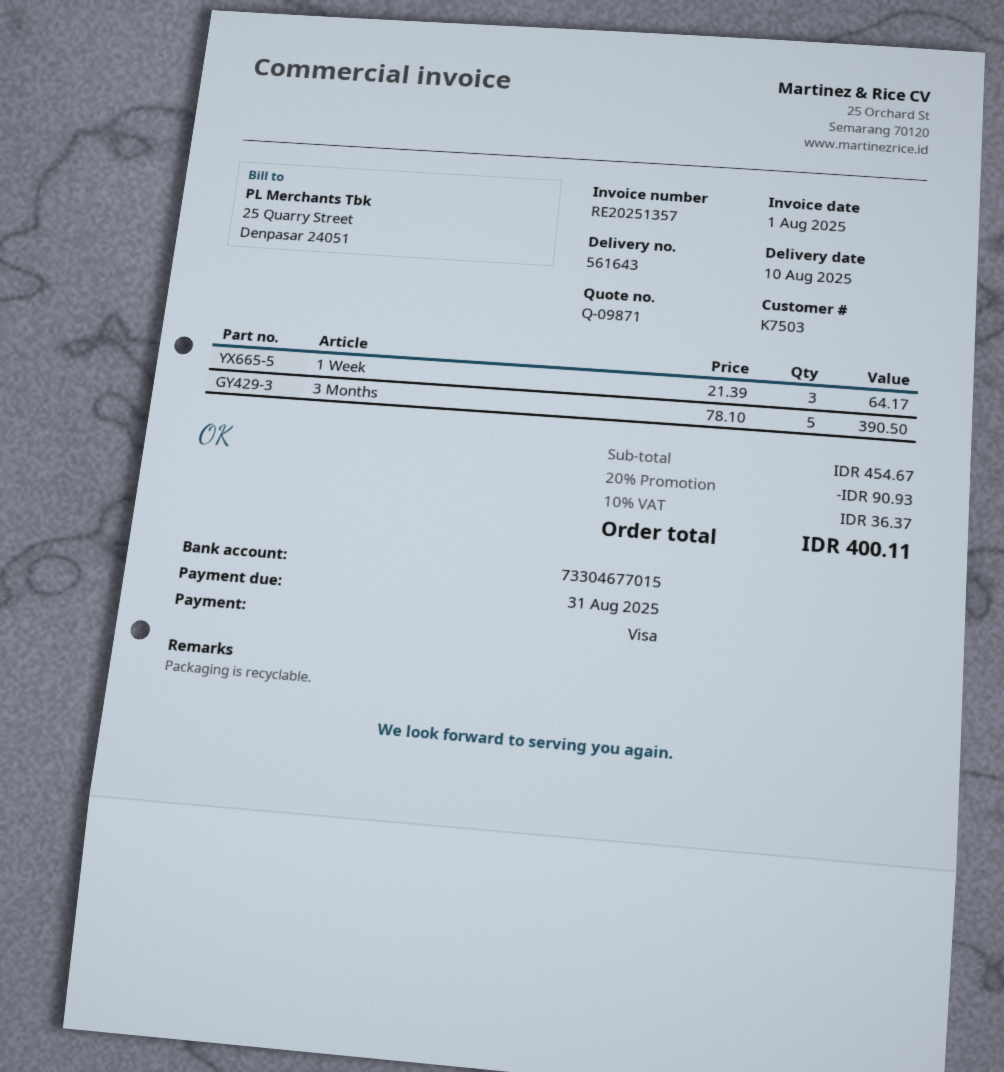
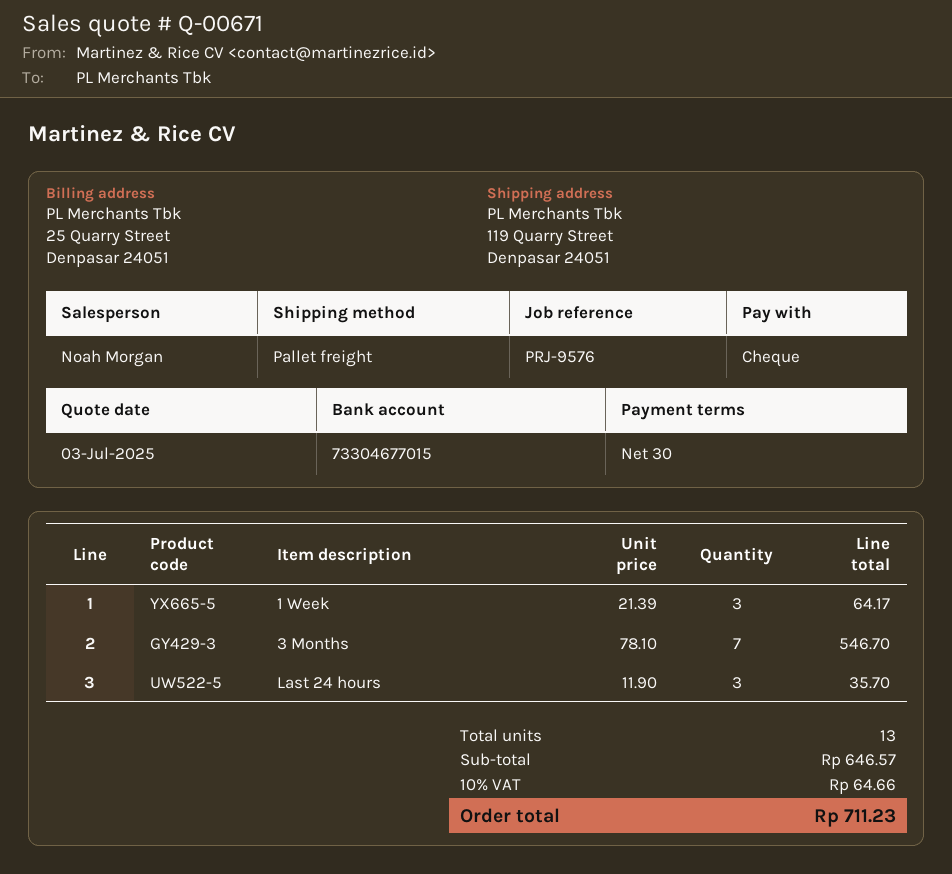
quote number: Q-09871 -> Q-00671
payment method: Visa -> cheque
3 Months: 5 x 78.10 = 390.50 -> 7 x 78.10 = 546.70
Last 24 hours: none -> 3 x 11.90 = 35.70
subtotal: 454.67 -> 646.57
discount: 20% = 90.93 -> none
tax: 10% = 36.37 -> 10% = 64.66
total: 400.11 -> 711.23

